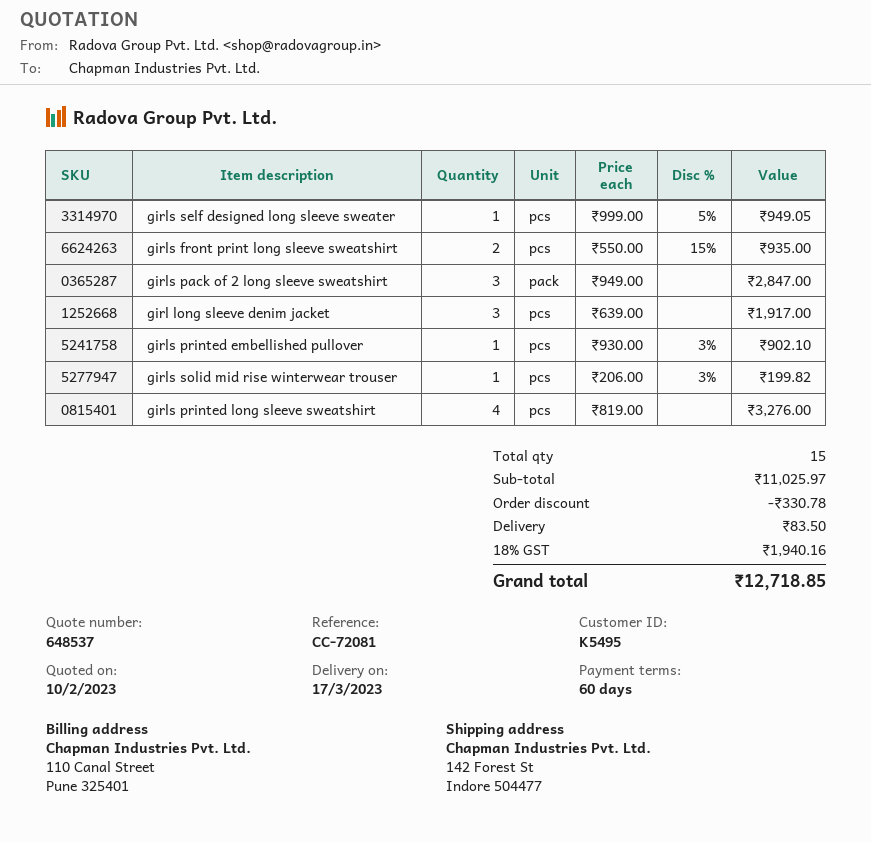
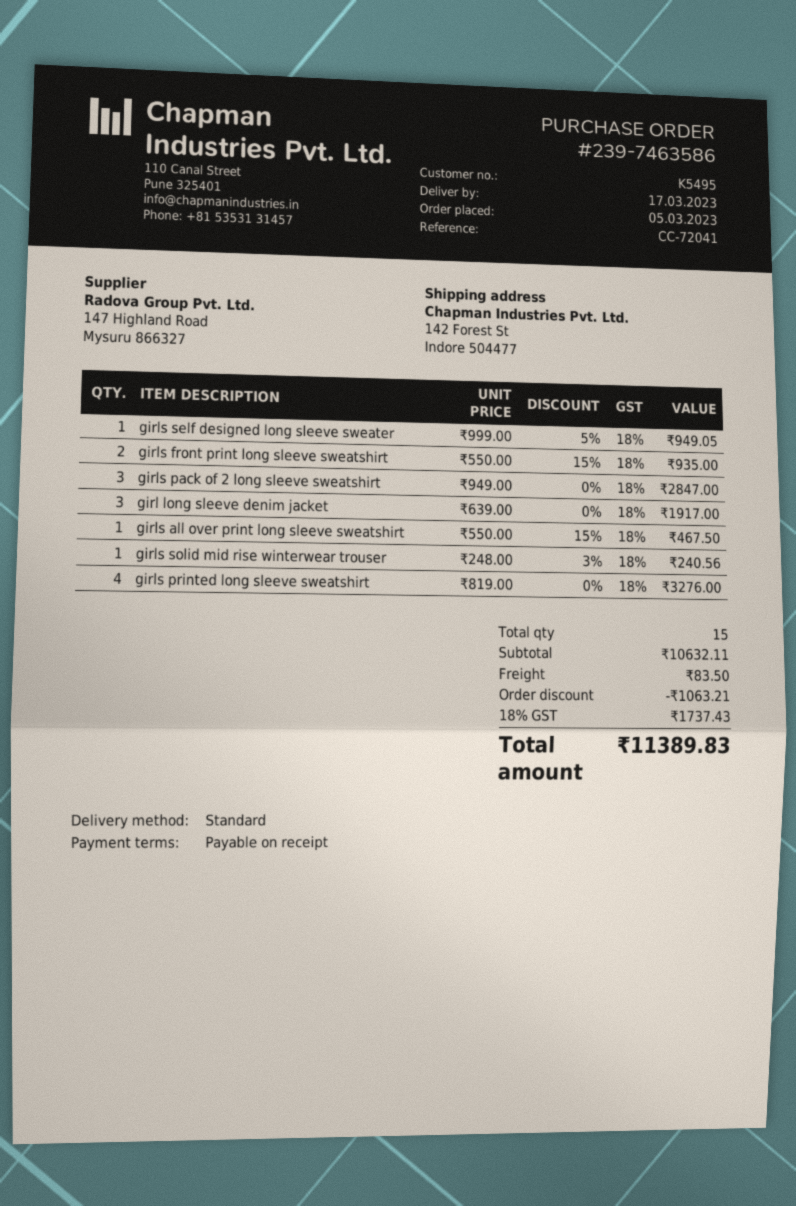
payment terms: 60 days -> on receipt
reference: CC-72081 -> CC-72041
girls printed embellished pullover: 1 x 930.00 - 3% = 902.10 -> none
girls solid mid rise winterwear trouser: 1 x 206.00 - 3% = 199.82 -> 1 x 248.00 - 3% = 240.56
girls all over print long sleeve sweatshirt: none -> 1 x 550.00 - 15% = 467.50
subtotal: 11025.97 -> 10632.11
discount: 330.78 -> 1063.21
tax: 18% = 1940.16 -> 18% = 1737.43
total: 12718.85 -> 11389.83

